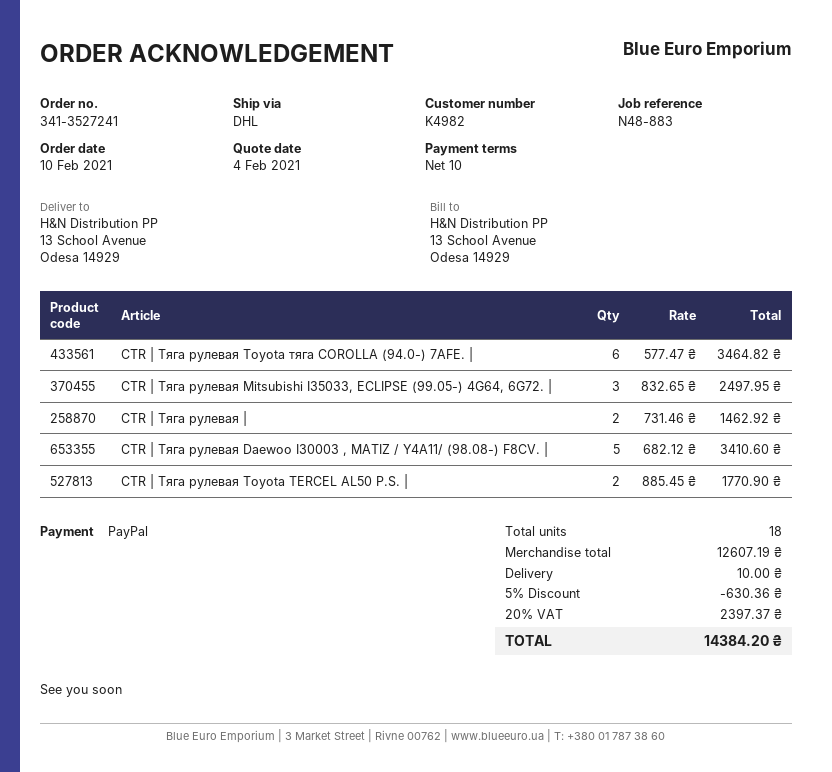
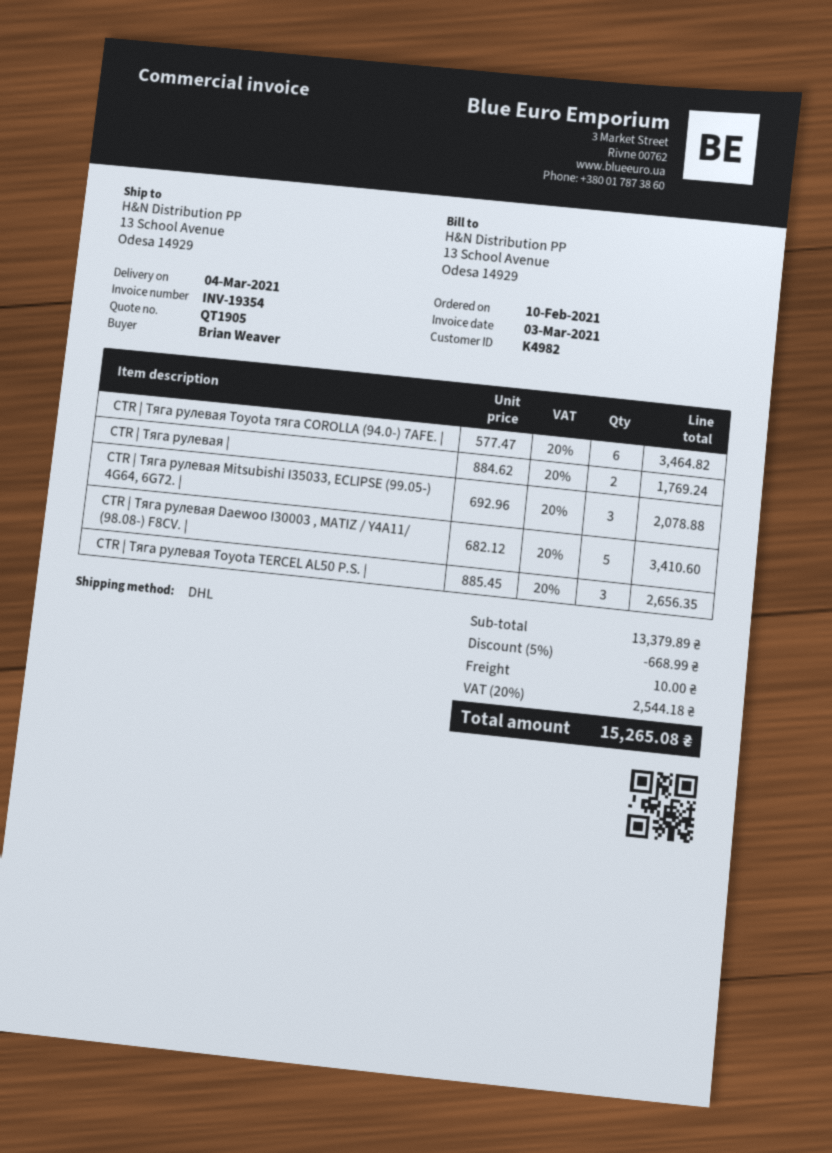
CTR | Тяга рулевая Mitsubishi I35033, ECLIPSE (99.05-) 4G64, 6G72. |: 3 x 832.65 = 2497.95 -> 3 x 692.96 = 2078.88
CTR | Тяга рулевая |: 2 x 731.46 = 1462.92 -> 2 x 884.62 = 1769.24
CTR | Тяга рулевая Toyota TERCEL AL50 P.S. |: 2 x 885.45 = 1770.90 -> 3 x 885.45 = 2656.35
subtotal: 12607.19 -> 13379.89
discount: 5% = 630.36 -> 5% = 668.99
tax: 20% = 2397.37 -> 20% = 2544.18
total: 14384.20 -> 15265.08

